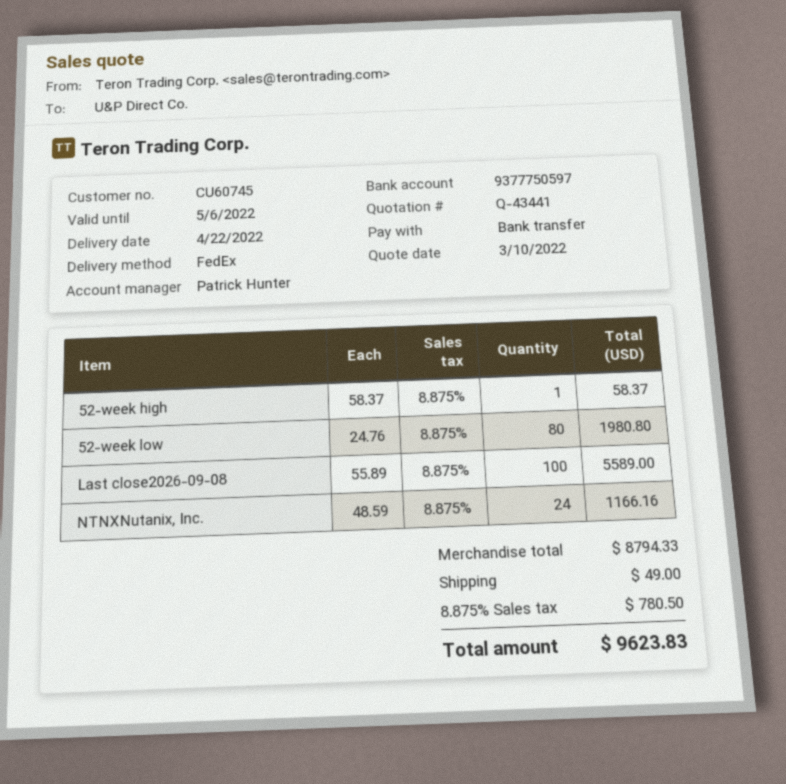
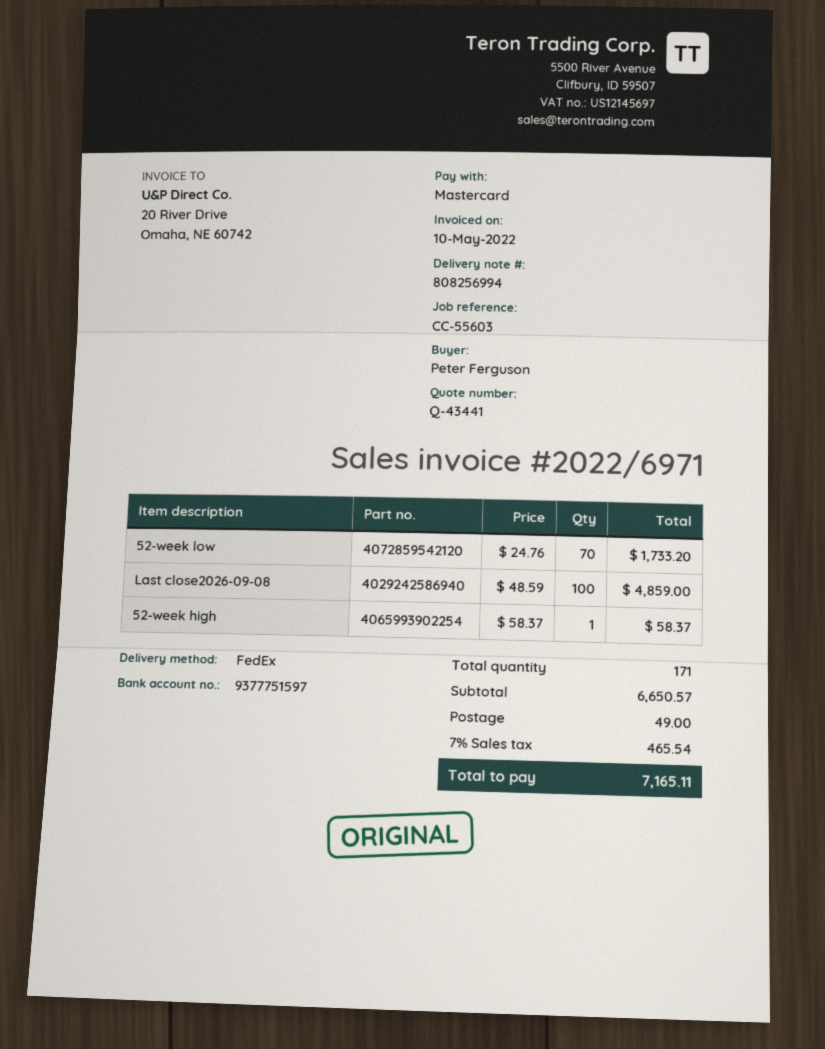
payment method: bank transfer -> Mastercard
bank account: 9377750597 -> 9377751597
52-week low: 80 x 24.76 = 1980.80 -> 70 x 24.76 = 1733.20
Last close2026-09-08: 100 x 55.89 = 5589.00 -> 100 x 48.59 = 4859.00
NTNXNutanix, Inc.: 24 x 48.59 = 1166.16 -> none
subtotal: 8794.33 -> 6650.57
tax: 8.875% = 780.50 -> 7% = 465.54
total: 9623.83 -> 7165.11

